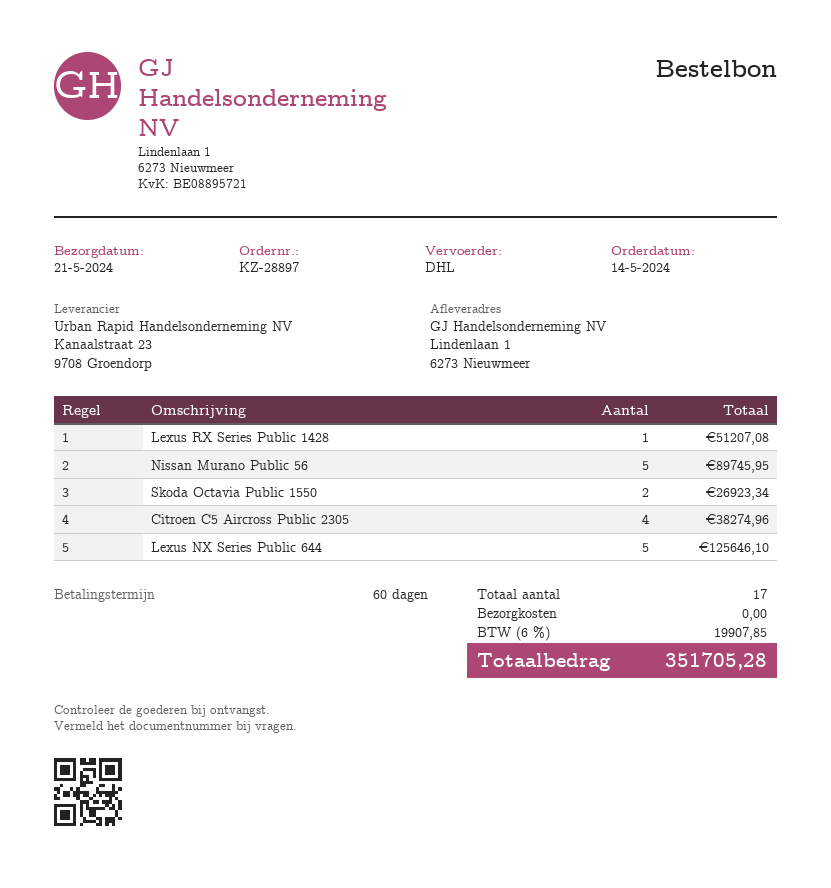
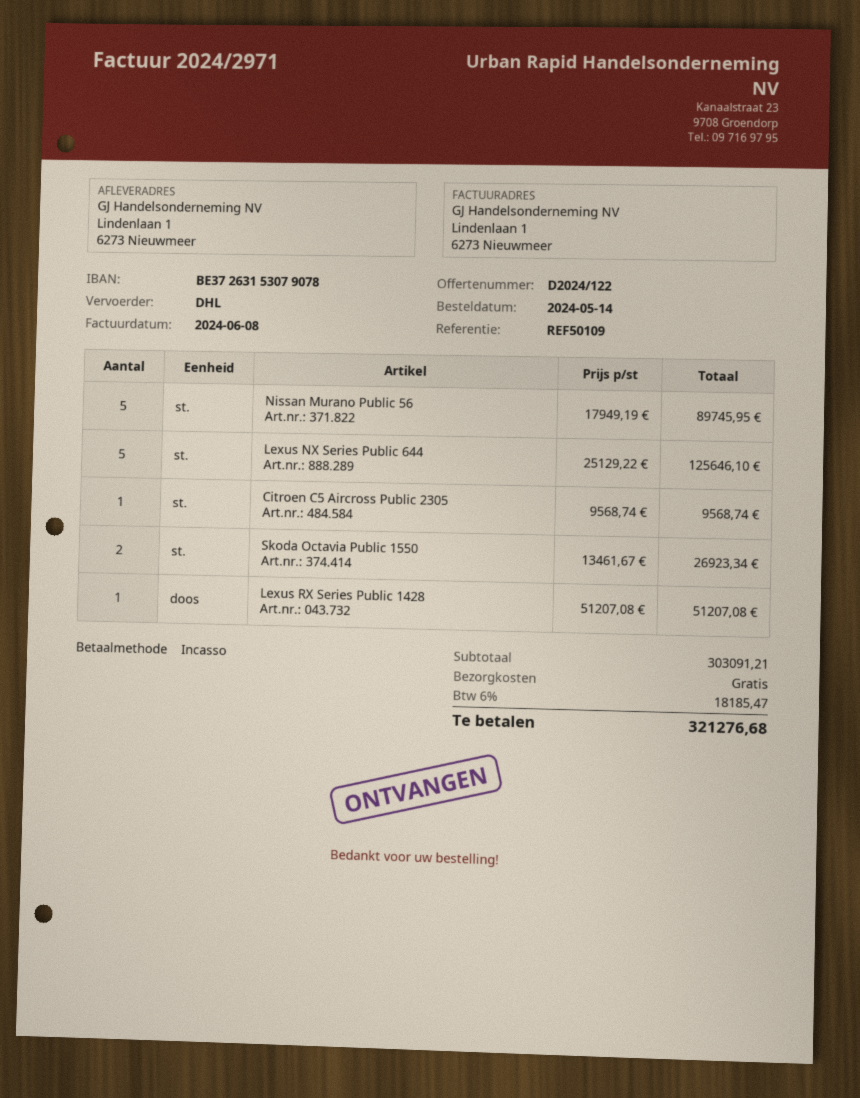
Citroen C5 Aircross Public 2305: 4 for 38274.96 -> 1 for 9568.74
tax: 6% = 19907.85 -> 6% = 18185.47
total: 351705.28 -> 321276.68

